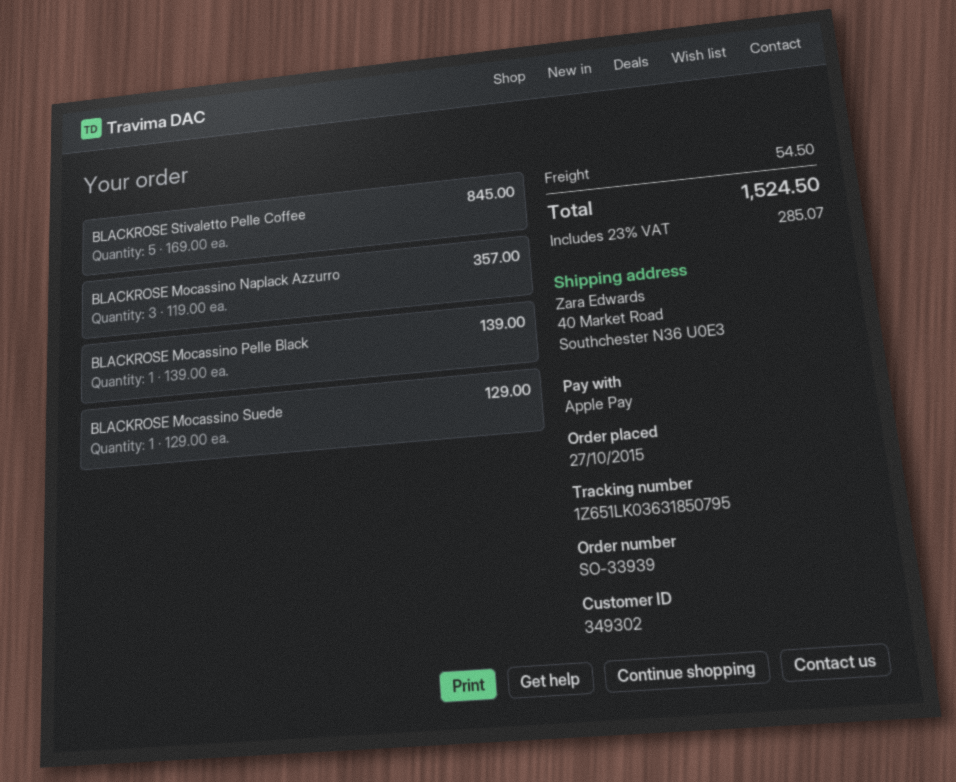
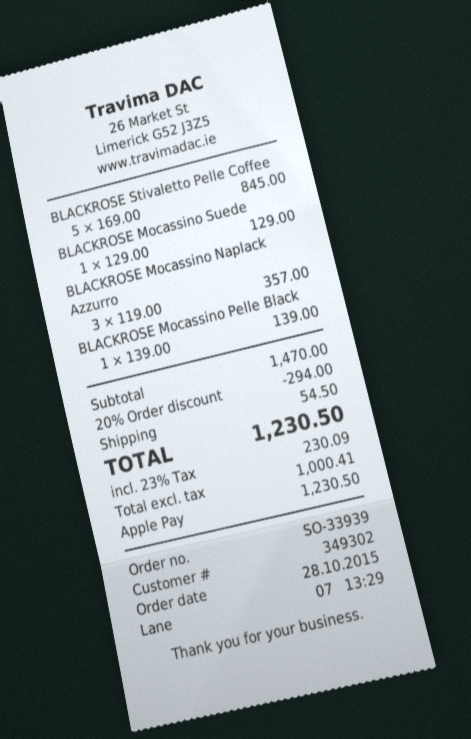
order date: 2015-10-27 -> 2015-10-28
discount: none -> 20% = 294.00
tax: 23% = 285.07 -> 23% = 230.09
total: 1524.50 -> 1230.50

